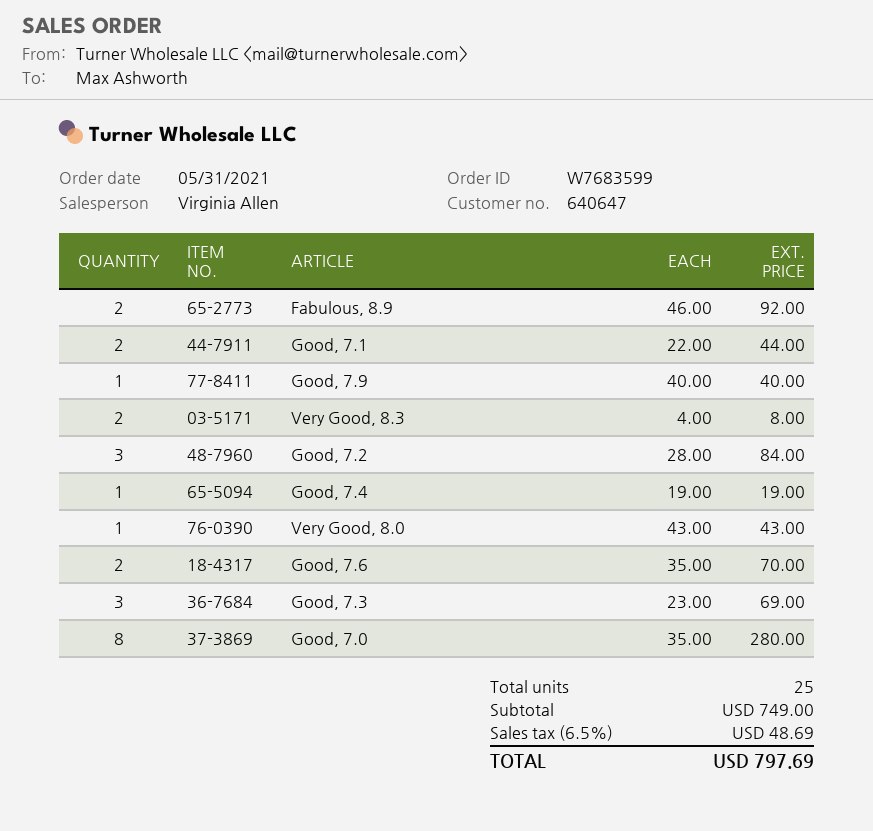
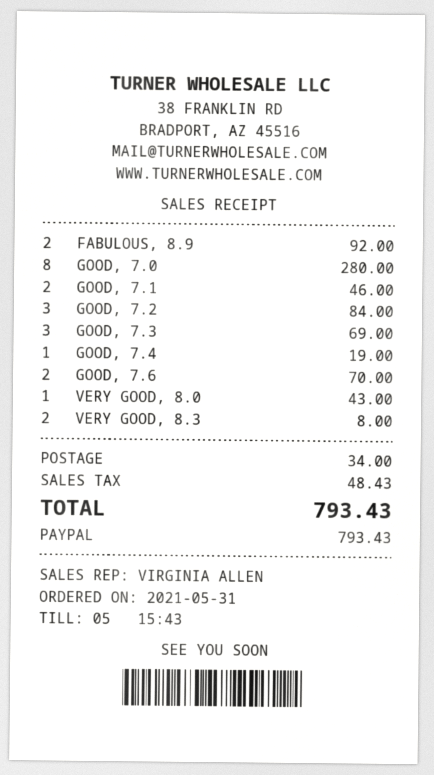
Good, 7.1: 2 for 44.00 -> 2 for 46.00
Good, 7.9: 1 for 40.00 -> none
shipping: none -> 34.00
tax: 48.69 -> 48.43
total: 797.69 -> 793.43

